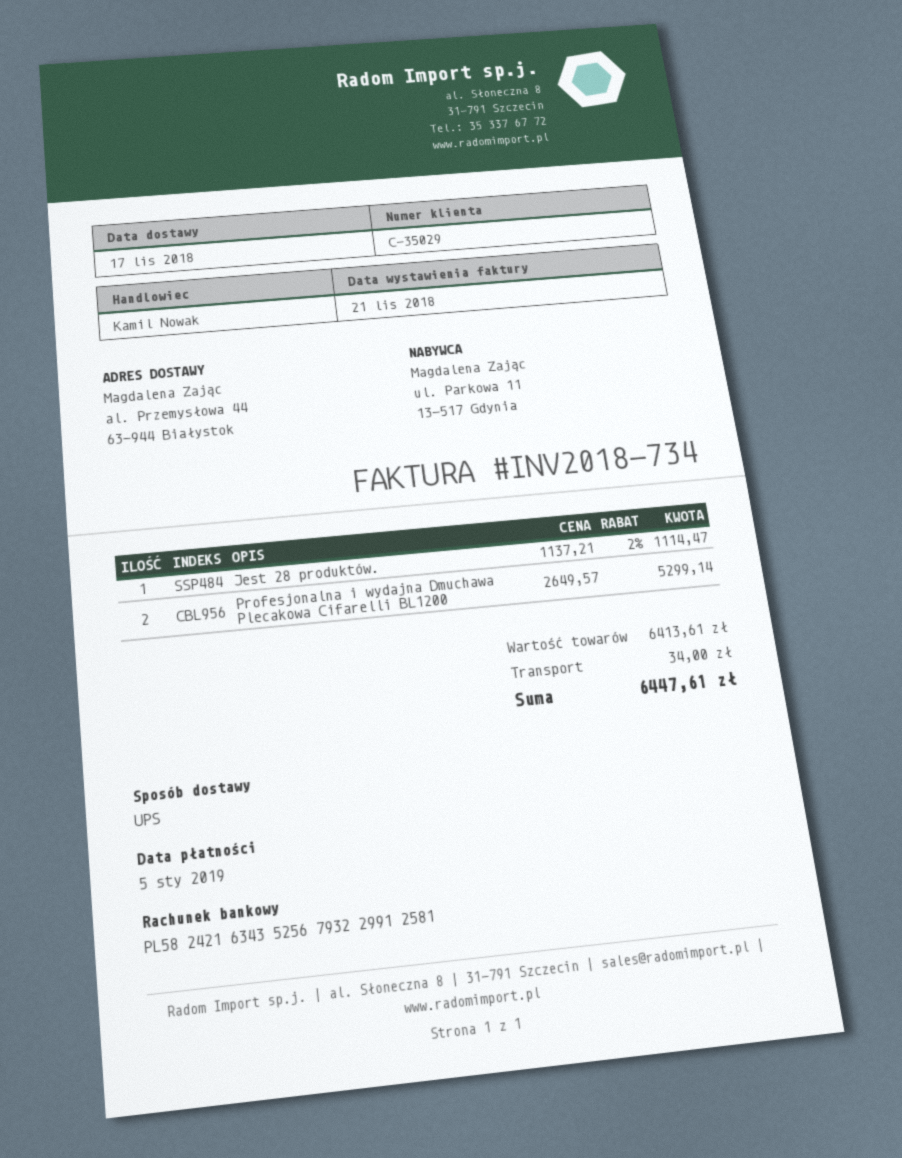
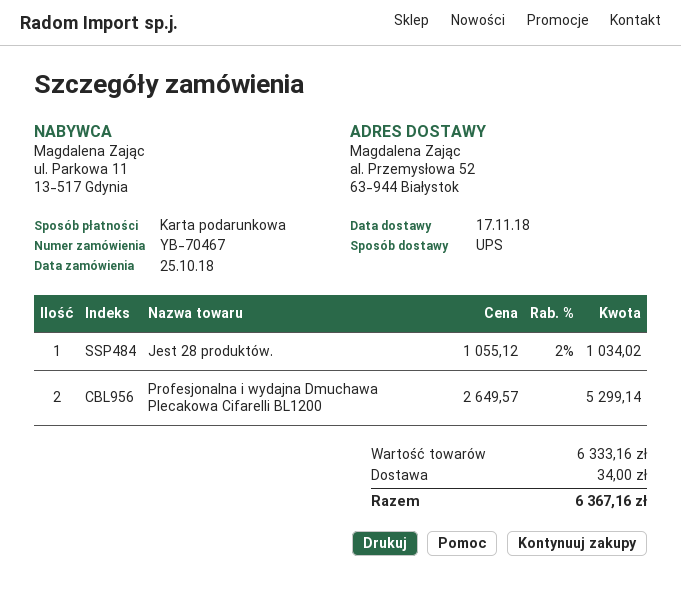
ship to: al. Przemysłowa 44, 63-944 Białystok -> al. Przemysłowa 52, 63-944 Białystok
Jest 28 produktów.: 1 x 1137.21 - 2% = 1114.47 -> 1 x 1055.12 - 2% = 1034.02
subtotal: 6413.61 -> 6333.16
total: 6447.61 -> 6367.16

